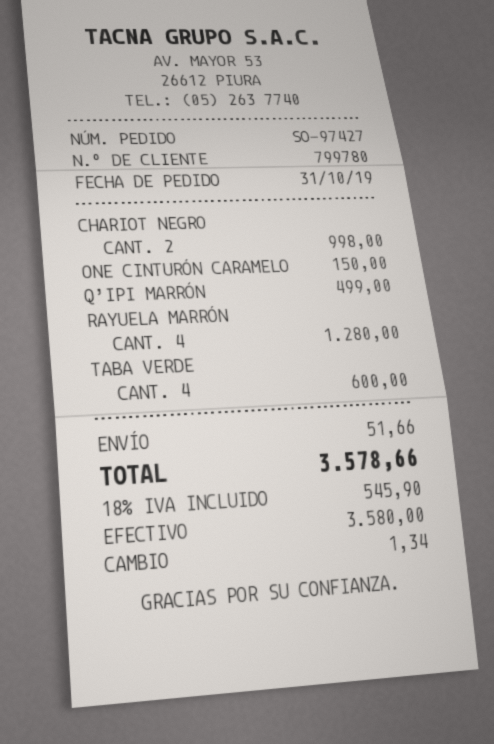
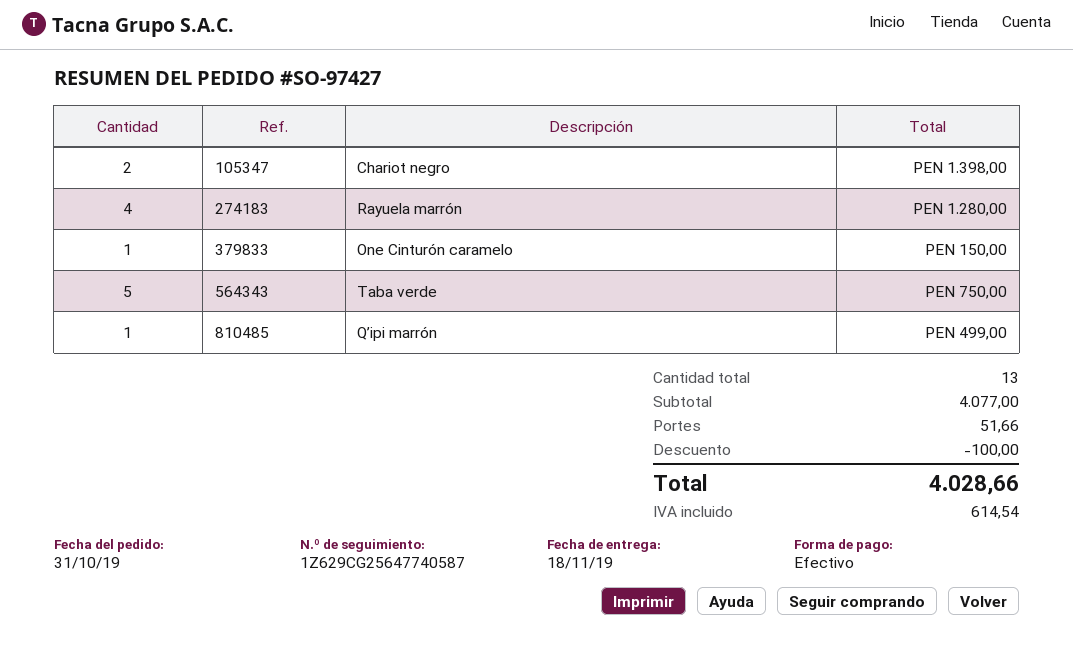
CHARIOT NEGRO: 2 for 998.00 -> 2 for 1398.00
TABA VERDE: 4 for 600.00 -> 5 for 750.00
discount: none -> 100.00
tax: 545.90 -> 614.54
total: 3578.66 -> 4028.66

